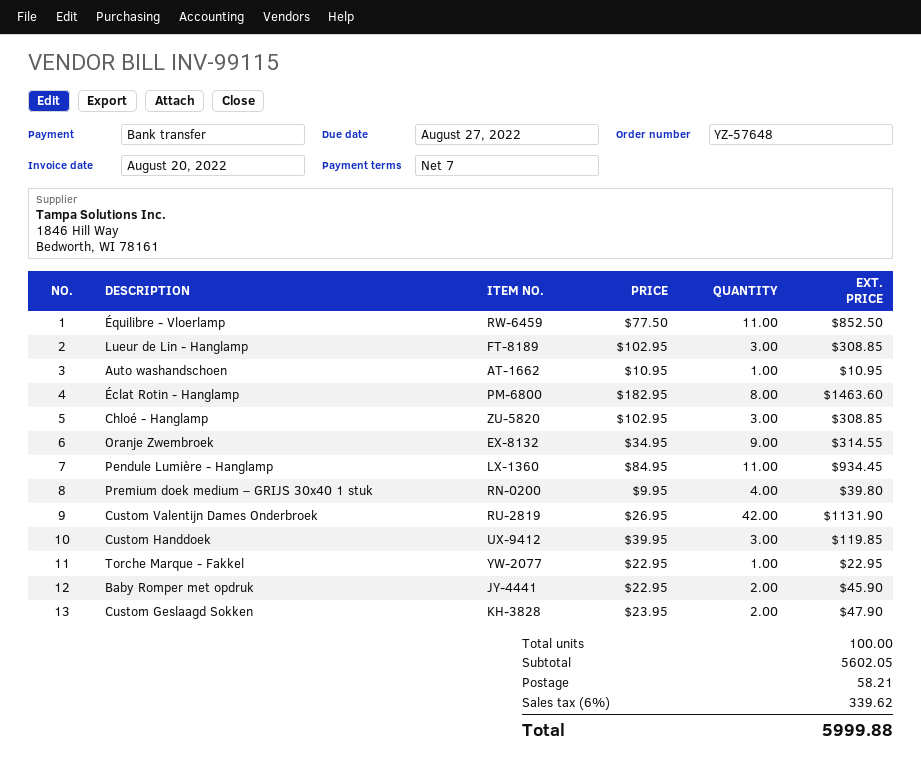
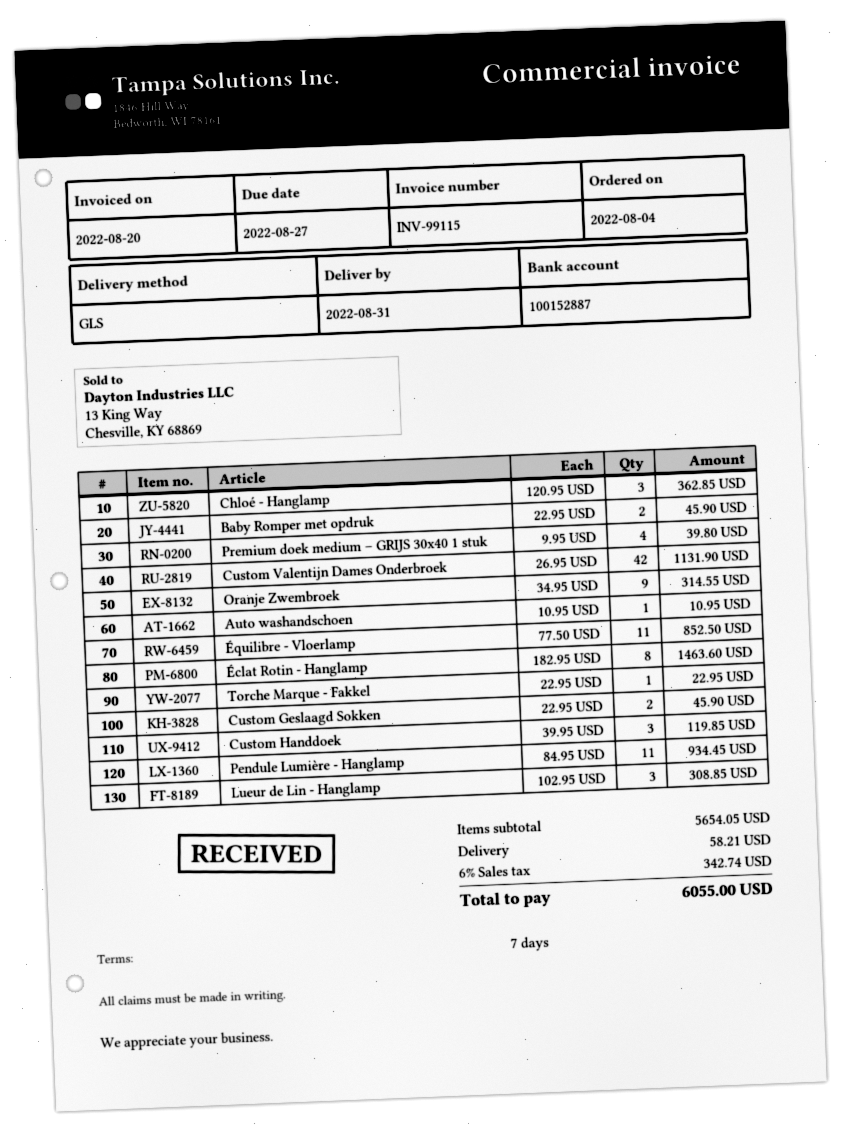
Chloé - Hanglamp: 3 x 102.95 = 308.85 -> 3 x 120.95 = 362.85
Custom Geslaagd Sokken: 2 x 23.95 = 47.90 -> 2 x 22.95 = 45.90
subtotal: 5602.05 -> 5654.05
tax: 6% = 339.62 -> 6% = 342.74
total: 5999.88 -> 6055.00

